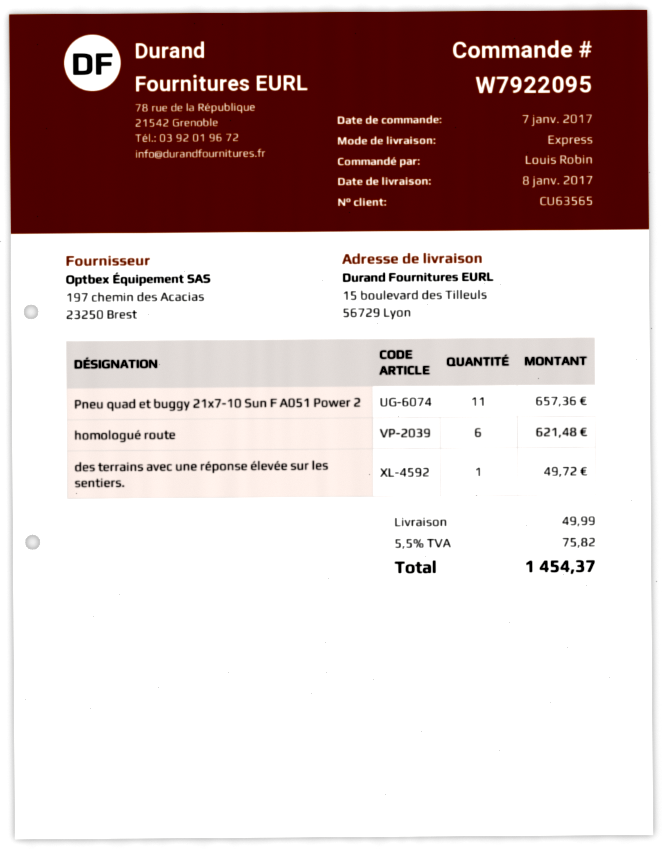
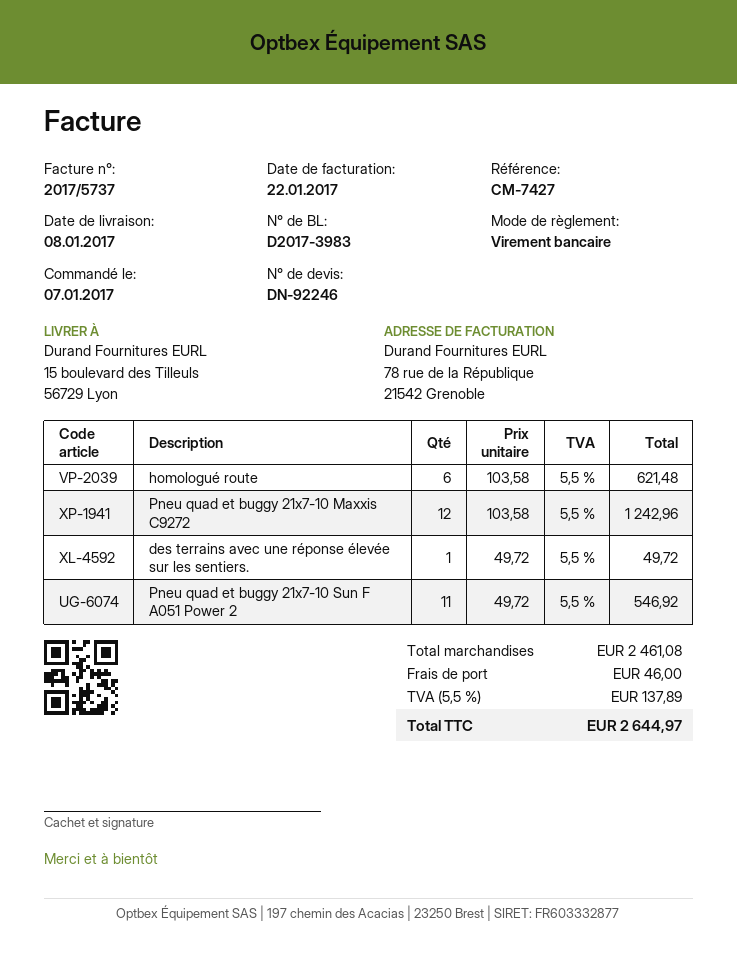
Pneu quad et buggy 21x7-10 Sun F A051 Power 2: 11 for 657.36 -> 11 for 546.92
Pneu quad et buggy 21x7-10 Maxxis C9272: none -> 12 for 1242.96
shipping: 49.99 -> 46.00
tax: 5.5% = 75.82 -> 5.5% = 137.89
total: 1454.37 -> 2644.97

